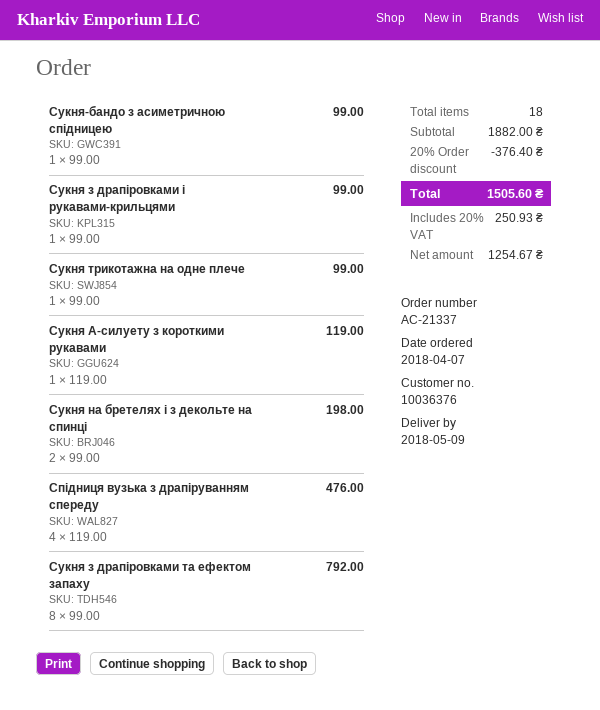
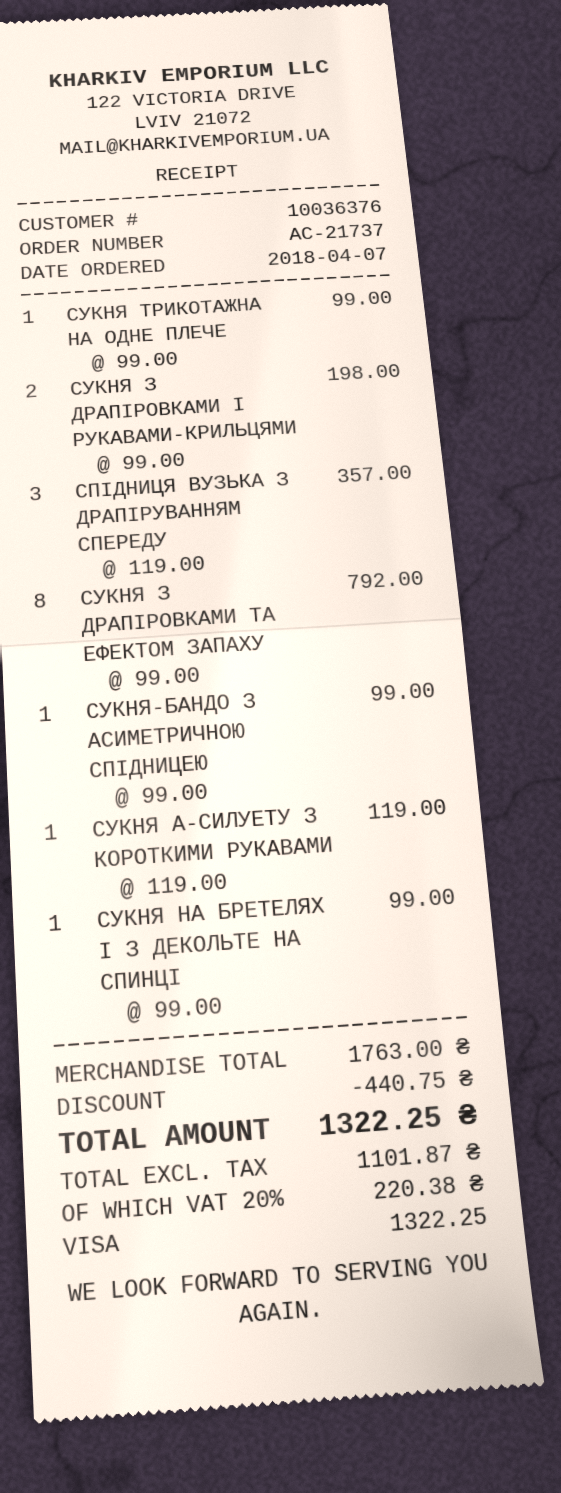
order number: AC-21337 -> AC-21737
Сукня з драпіровками і рукавами-крильцями: 1 x 99.00 = 99.00 -> 2 x 99.00 = 198.00
Сукня на бретелях і з декольте на спинці: 2 x 99.00 = 198.00 -> 1 x 99.00 = 99.00
Спідниця вузька з драпіруванням спереду: 4 x 119.00 = 476.00 -> 3 x 119.00 = 357.00
subtotal: 1882.00 -> 1763.00
discount: 376.40 -> 440.75
net: 1254.67 -> 1101.87
tax: 20% = 250.93 -> 20% = 220.38
total: 1505.60 -> 1322.25

